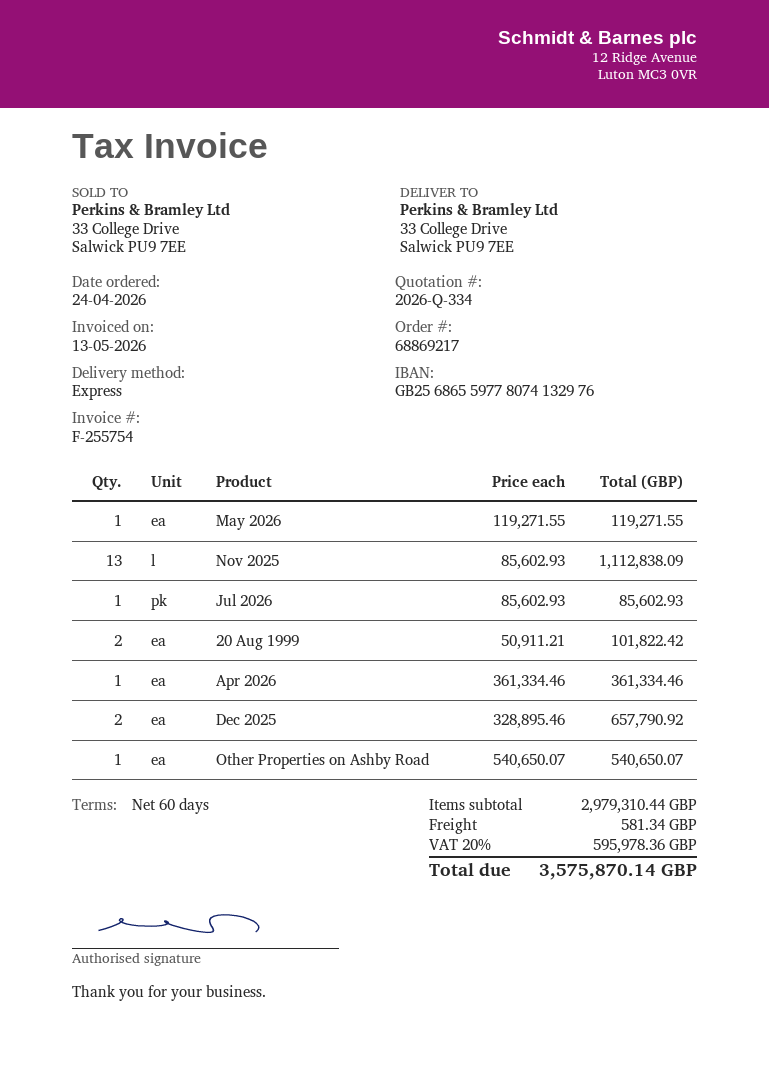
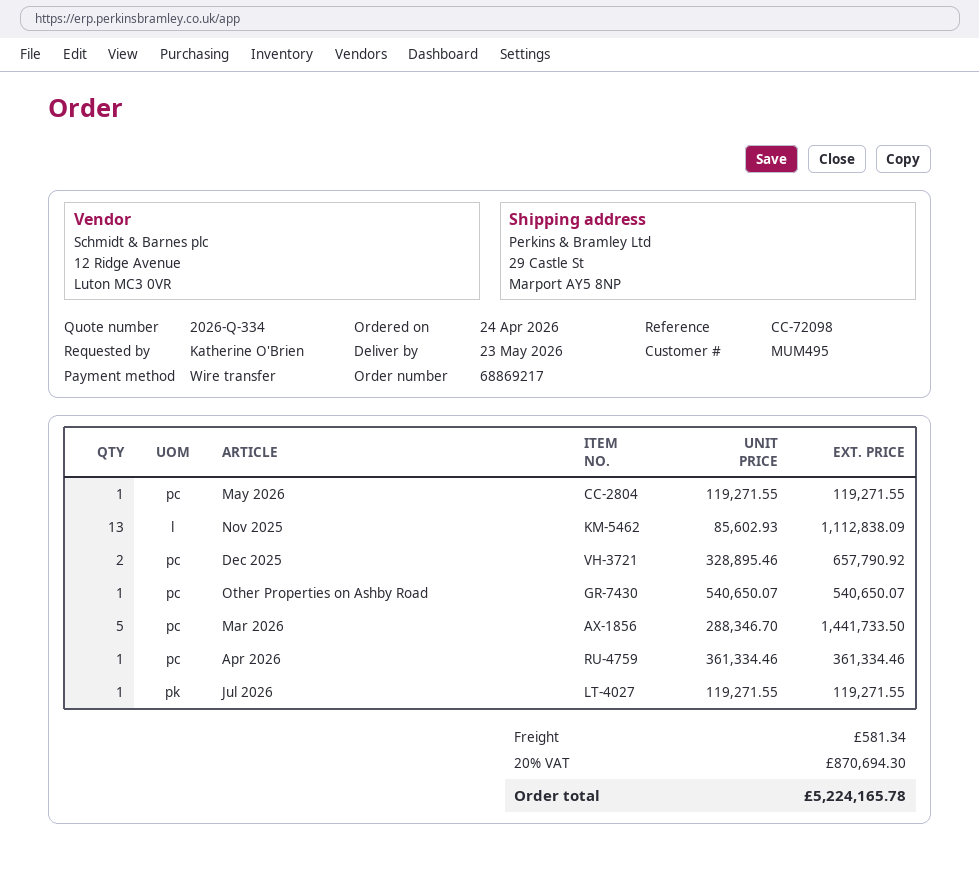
ship to: 33 College Drive, Salwick PU9 7EE -> 29 Castle St, Marport AY5 8NP
Jul 2026: 1 x 85602.93 = 85602.93 -> 1 x 119271.55 = 119271.55
20 Aug 1999: 2 x 50911.21 = 101822.42 -> none
Mar 2026: none -> 5 x 288346.70 = 1441733.50
tax: 20% = 595978.36 -> 20% = 870694.30
total: 3575870.14 -> 5224165.78

